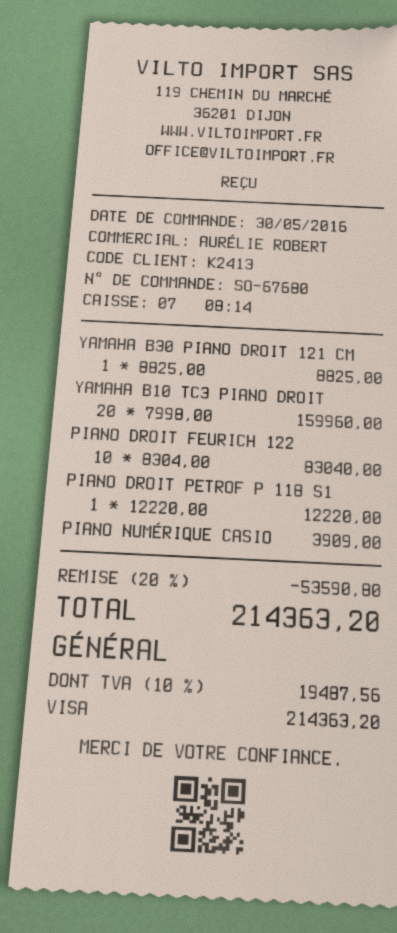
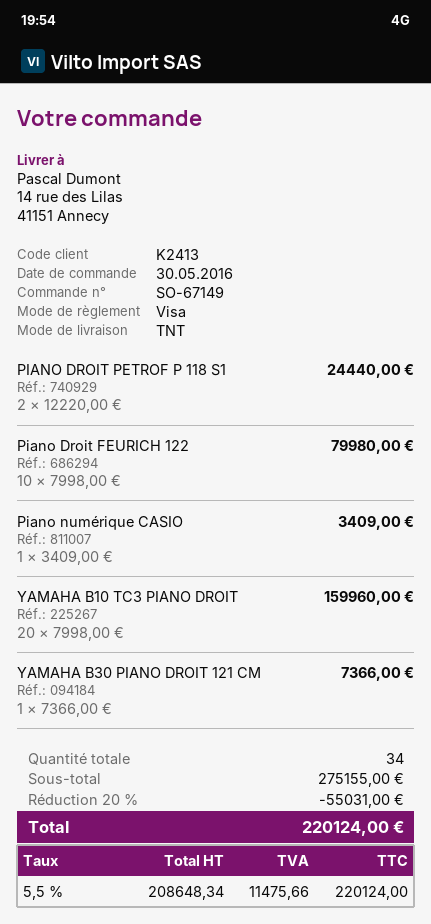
order number: SO-67680 -> SO-67149
YAMAHA B30 PIANO DROIT 121 CM: 1 x 8825.00 = 8825.00 -> 1 x 7366.00 = 7366.00
PIANO DROIT FEURICH 122: 10 x 8304.00 = 83040.00 -> 10 x 7998.00 = 79980.00
PIANO DROIT PETROF P 118 S1: 1 x 12220.00 = 12220.00 -> 2 x 12220.00 = 24440.00
PIANO NUMÉRIQUE CASIO: 1 x 3909.00 = 3909.00 -> 1 x 3409.00 = 3409.00
discount: 20% = 53590.80 -> 20% = 55031.00
tax: 10% = 19487.56 -> 5.5% = 11475.66
total: 214363.20 -> 220124.00

